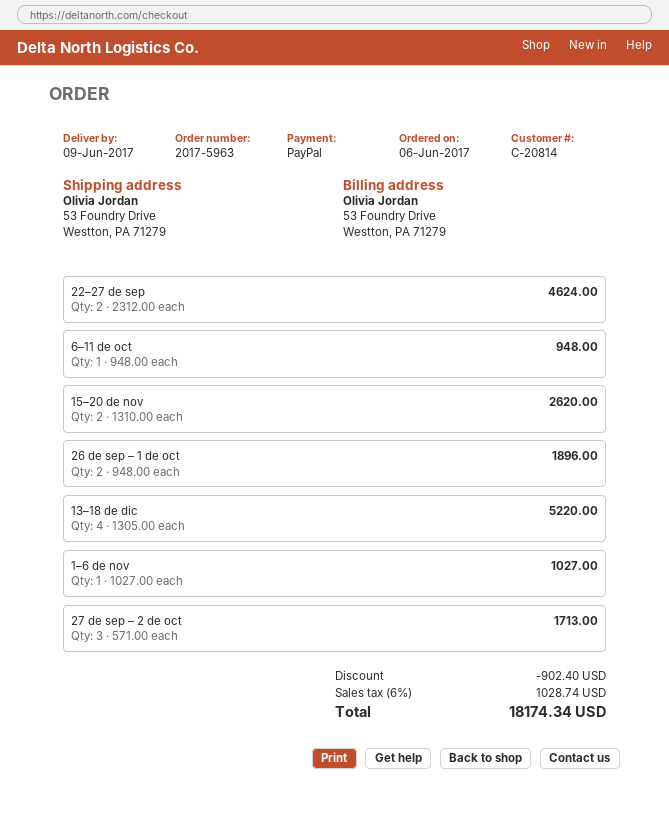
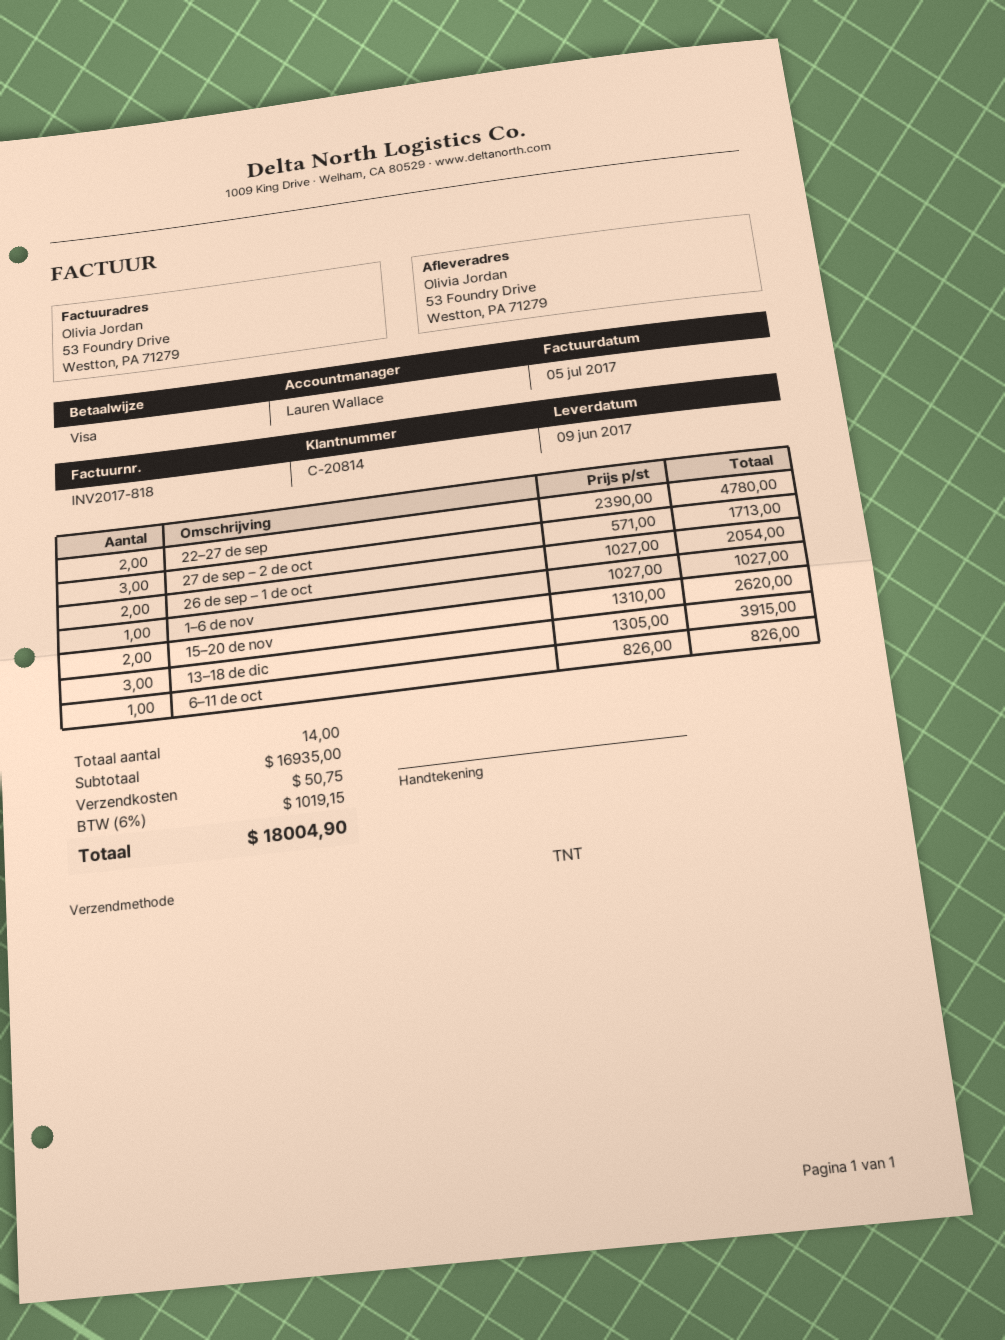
payment method: PayPal -> Visa
22–27 de sep: 2 x 2312.00 = 4624.00 -> 2 x 2390.00 = 4780.00
6–11 de oct: 1 x 948.00 = 948.00 -> 1 x 826.00 = 826.00
26 de sep – 1 de oct: 2 x 948.00 = 1896.00 -> 2 x 1027.00 = 2054.00
13–18 de dic: 4 x 1305.00 = 5220.00 -> 3 x 1305.00 = 3915.00
discount: 902.40 -> none
shipping: none -> 50.75
tax: 6% = 1028.74 -> 6% = 1019.15
total: 18174.34 -> 18004.90

